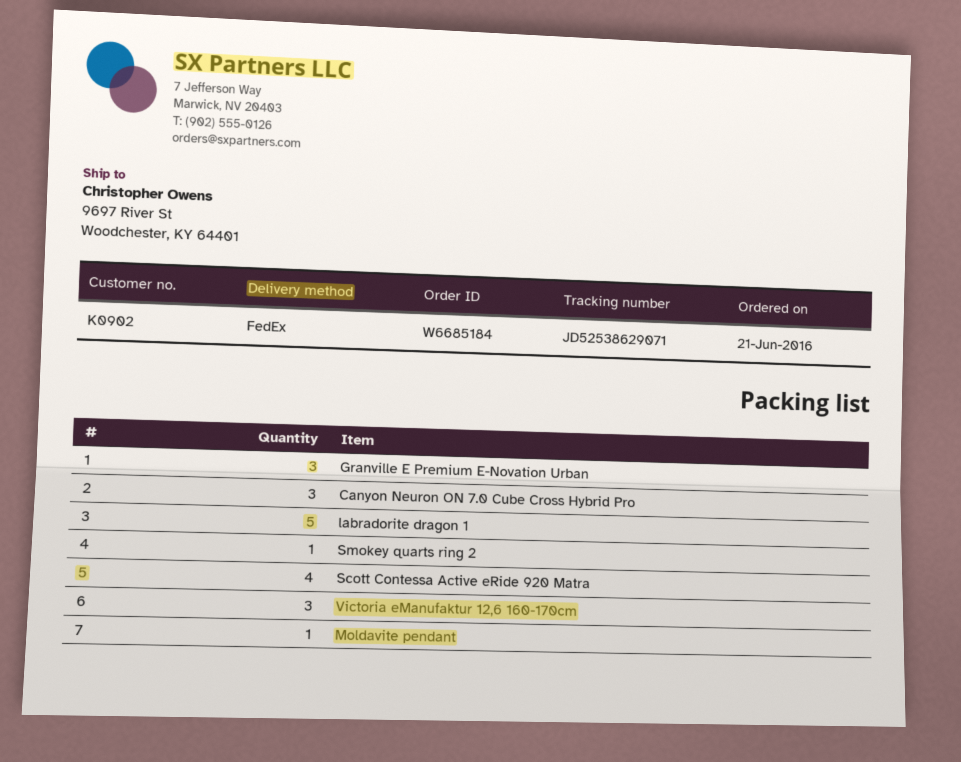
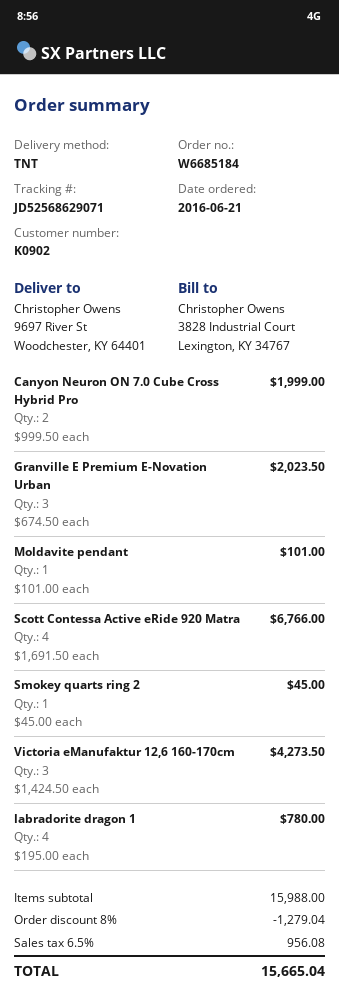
shipping method: FedEx -> TNT
tracking number: JD52538629071 -> JD52568629071
Canyon Neuron ON 7.0 Cube Cross Hybrid Pro: 3 -> 2
labradorite dragon 1: 5 -> 4

